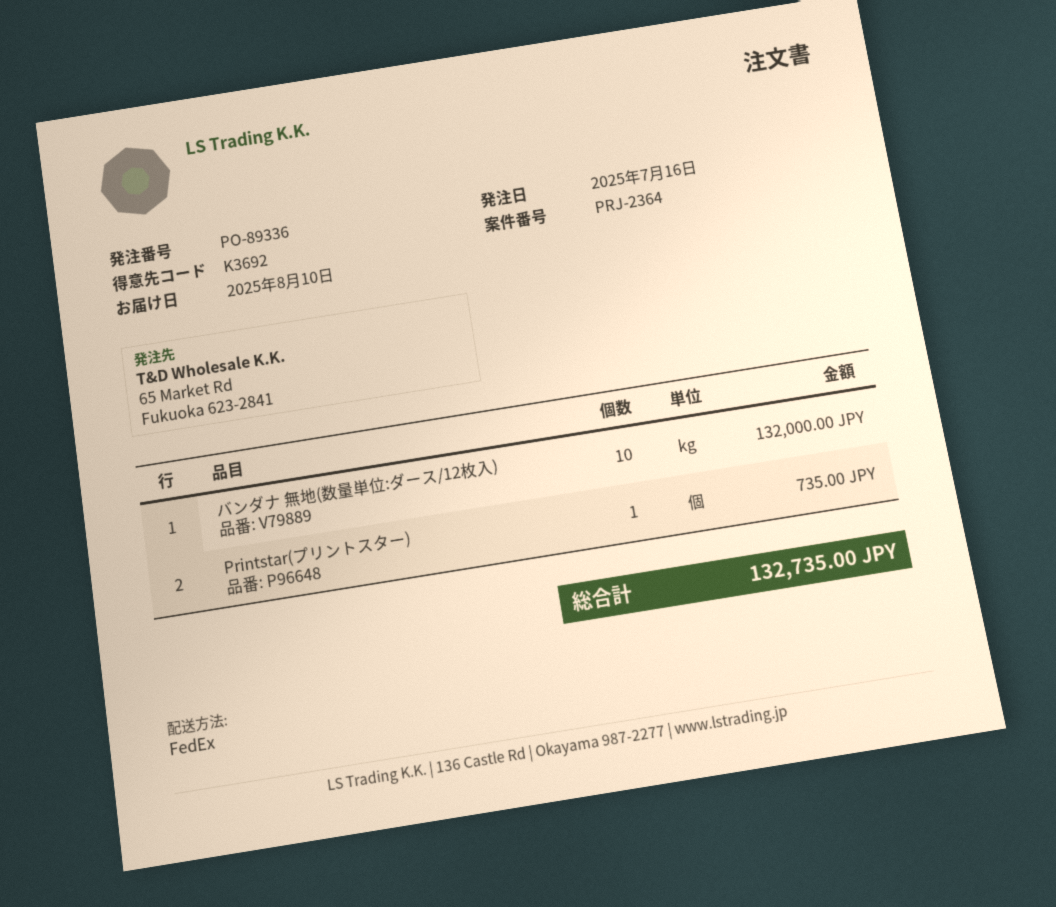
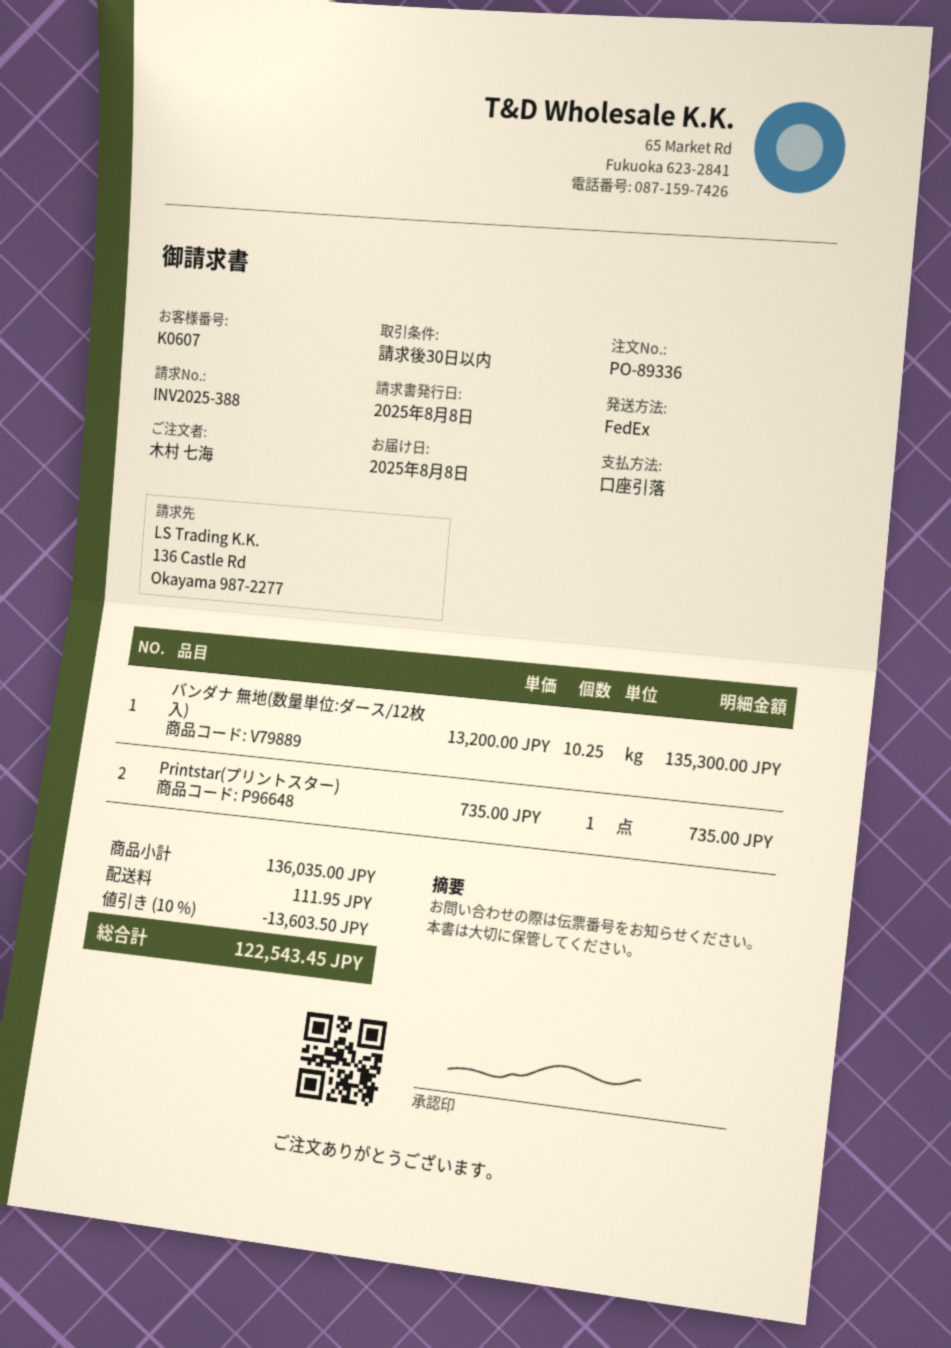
delivery date: 2025-08-10 -> 2025-08-08
customer number: K3692 -> K0607
バンダナ 無地(数量単位:ダース/12枚入): 10 for 132000.00 -> 10.25 for 135300.00
discount: none -> 10% = 13603.50
shipping: none -> 111.95
total: 132735.00 -> 122543.45

